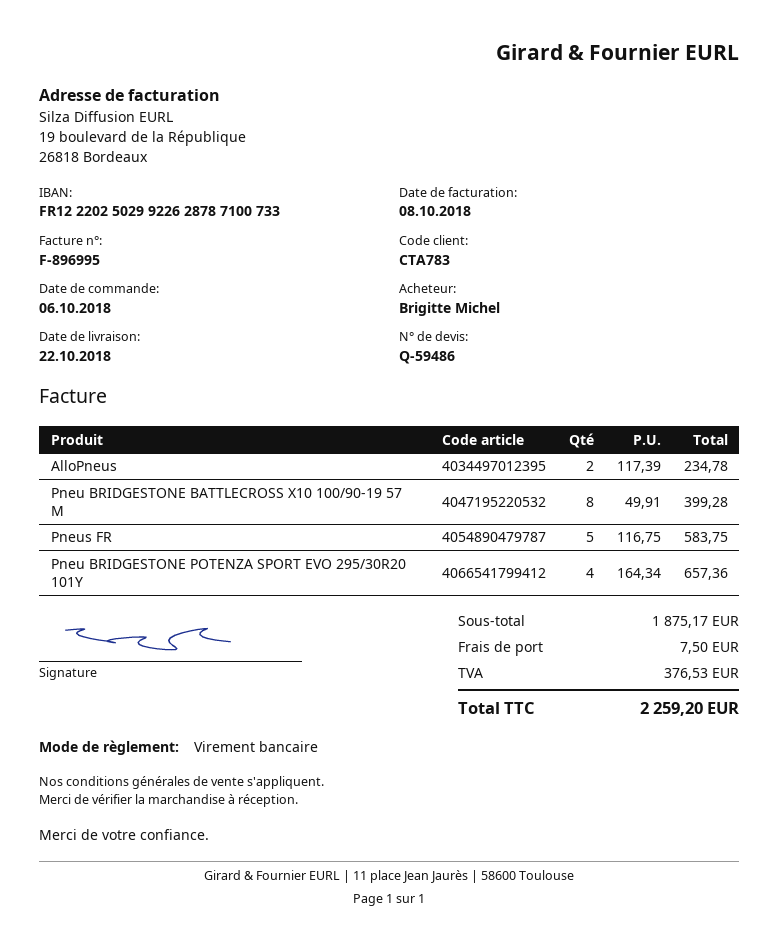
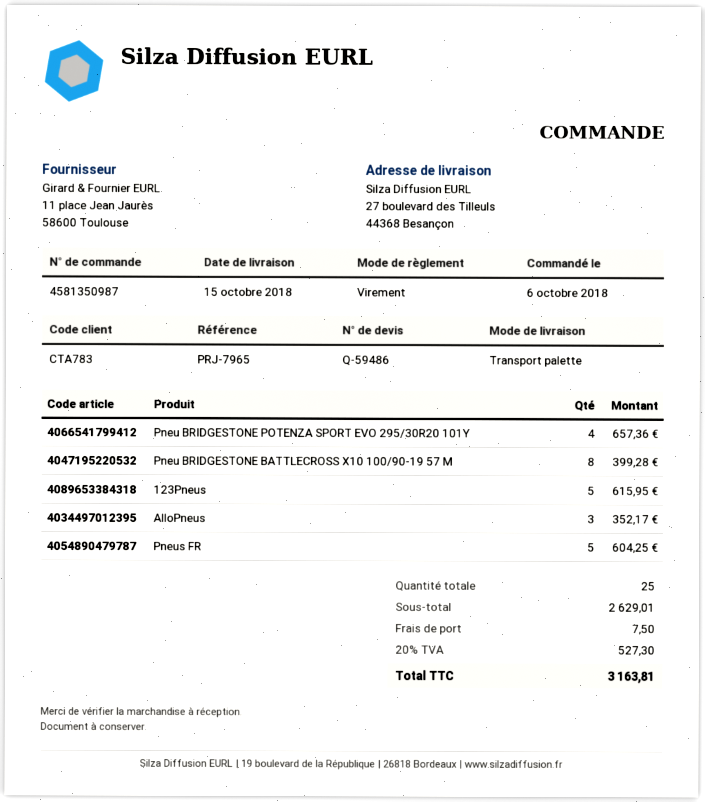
delivery date: 2018-10-22 -> 2018-10-15
AlloPneus: 2 for 234.78 -> 3 for 352.17
Pneus FR: 5 for 583.75 -> 5 for 604.25
123Pneus: none -> 5 for 615.95
subtotal: 1875.17 -> 2629.01
tax: 376.53 -> 527.30
total: 2259.20 -> 3163.81

